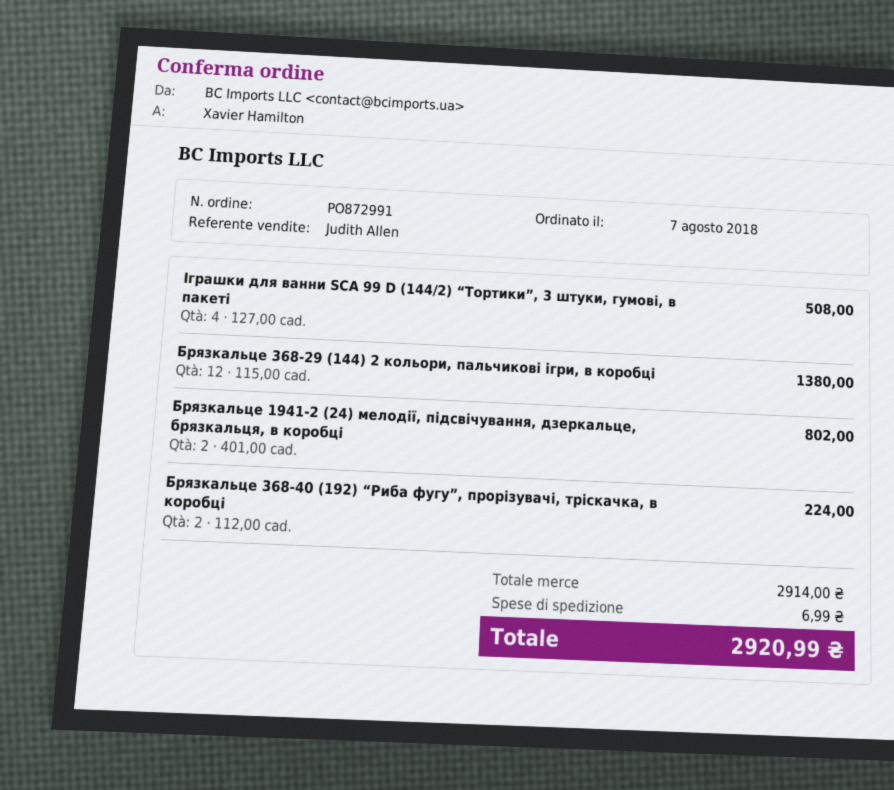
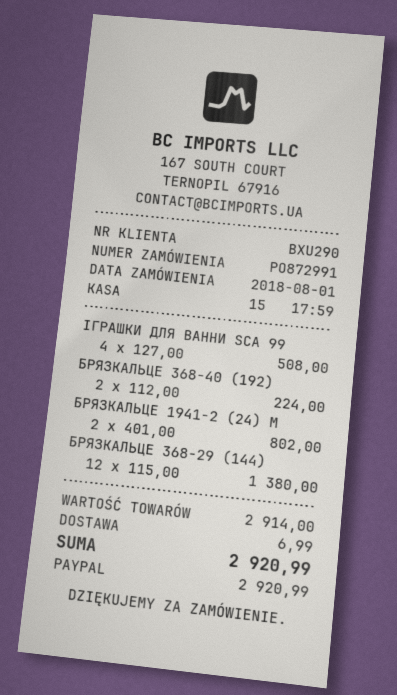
order date: 2018-08-07 -> 2018-08-01

